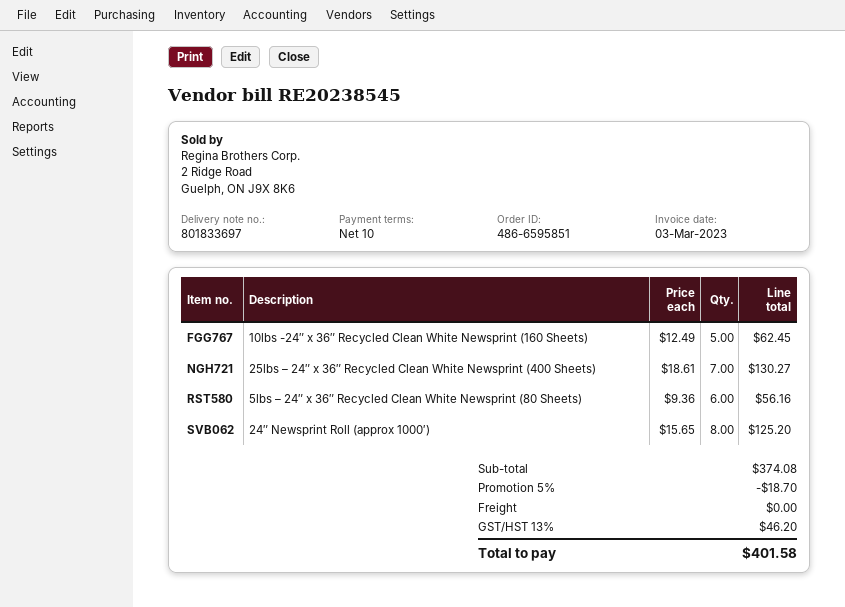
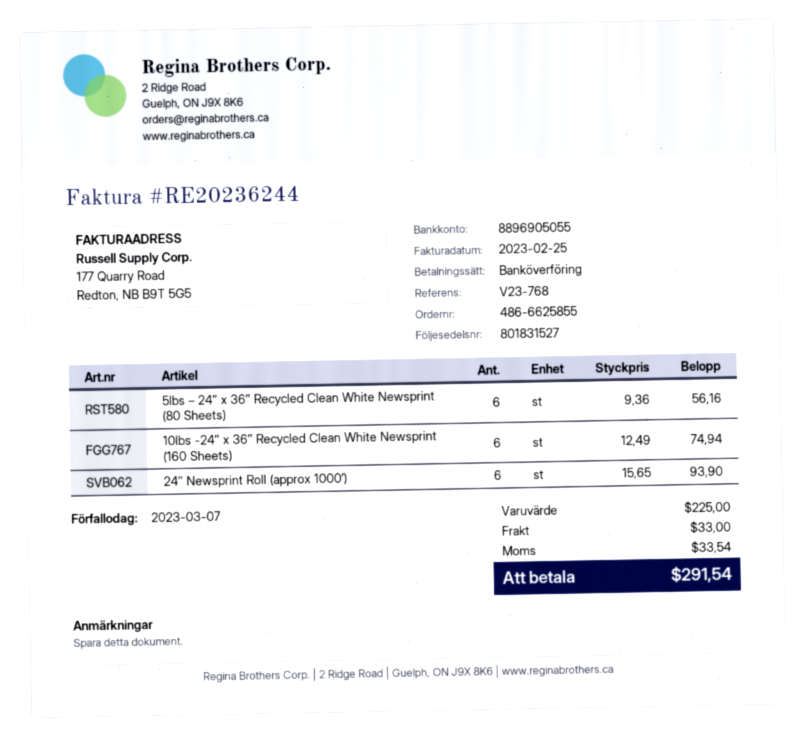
order number: 486-6595851 -> 486-6625855
delivery note number: 801833697 -> 801831527
invoice number: RE20238545 -> RE20236244
invoice date: 2023-03-03 -> 2023-02-25
10lbs -24″ x 36″ Recycled Clean White Newsprint (160 Sheets): 5 x 12.49 = 62.45 -> 6 x 12.49 = 74.94
25lbs – 24″ x 36″ Recycled Clean White Newsprint (400 Sheets): 7 x 18.61 = 130.27 -> none
24″ Newsprint Roll (approx 1000′): 8 x 15.65 = 125.20 -> 6 x 15.65 = 93.90
subtotal: 374.08 -> 225.00
discount: 5% = 18.70 -> none
shipping: 0.00 -> 33.00
tax: 46.20 -> 33.54
total: 401.58 -> 291.54

